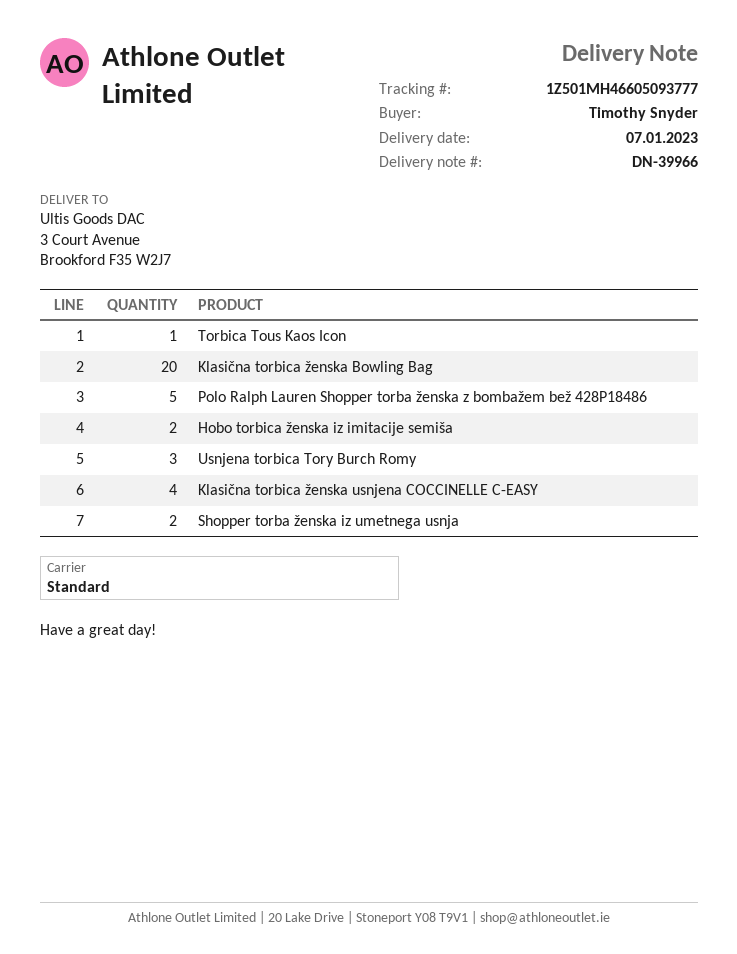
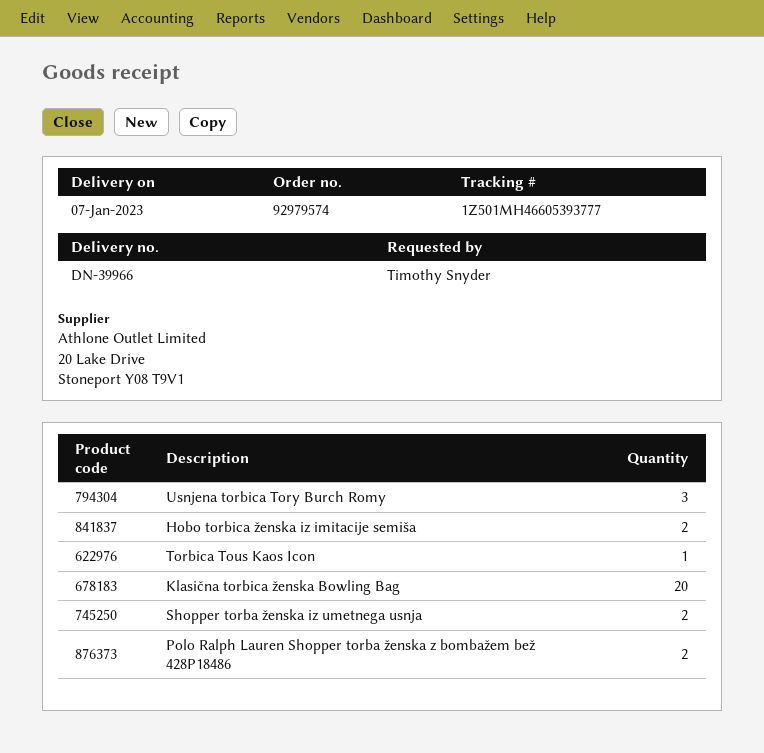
tracking number: 1Z501MH46605093777 -> 1Z501MH46605393777
Polo Ralph Lauren Shopper torba ženska z bombažem bež 428P18486: 5 -> 2
Klasična torbica ženska usnjena COCCINELLE C-EASY: 4 -> none

